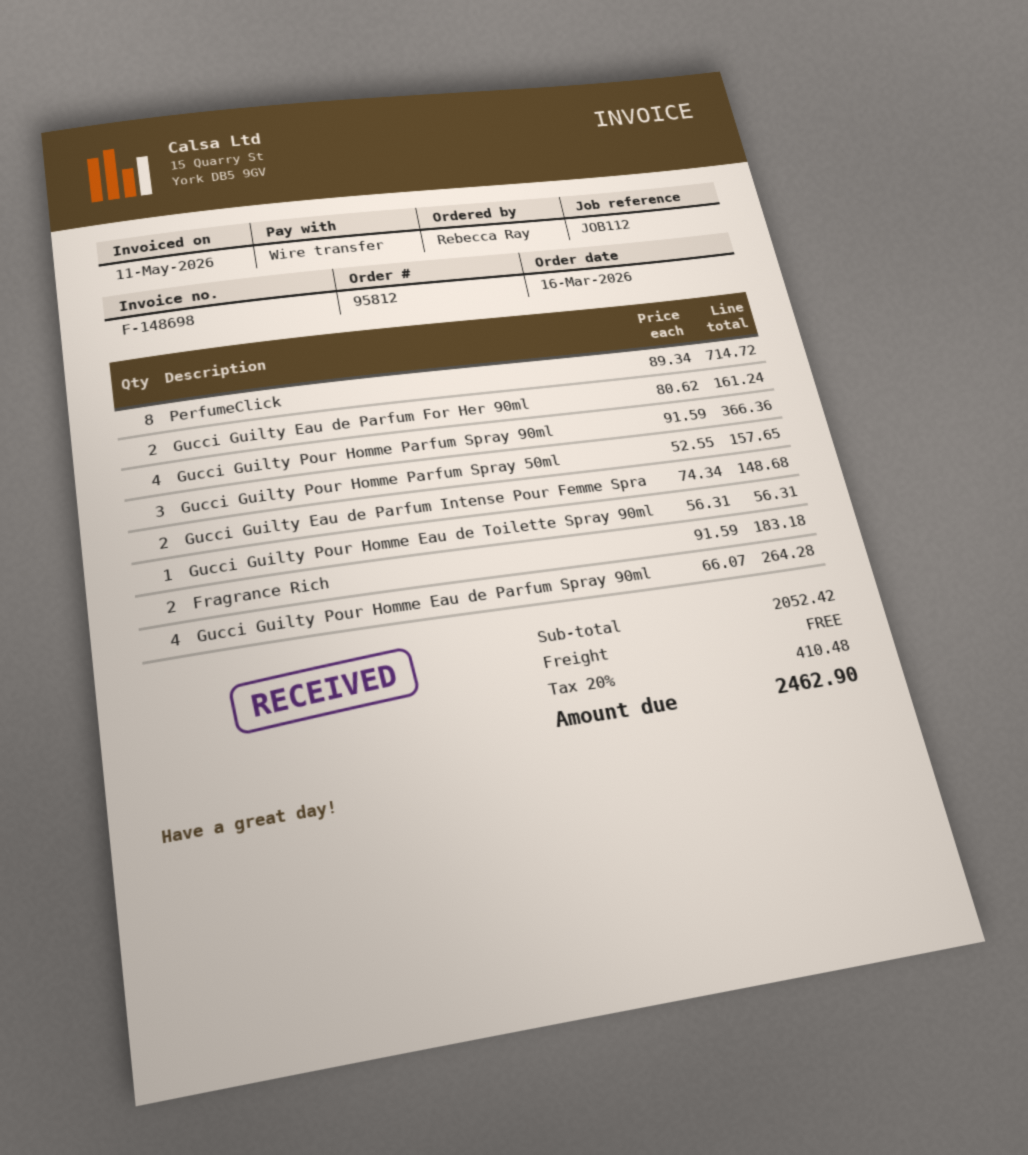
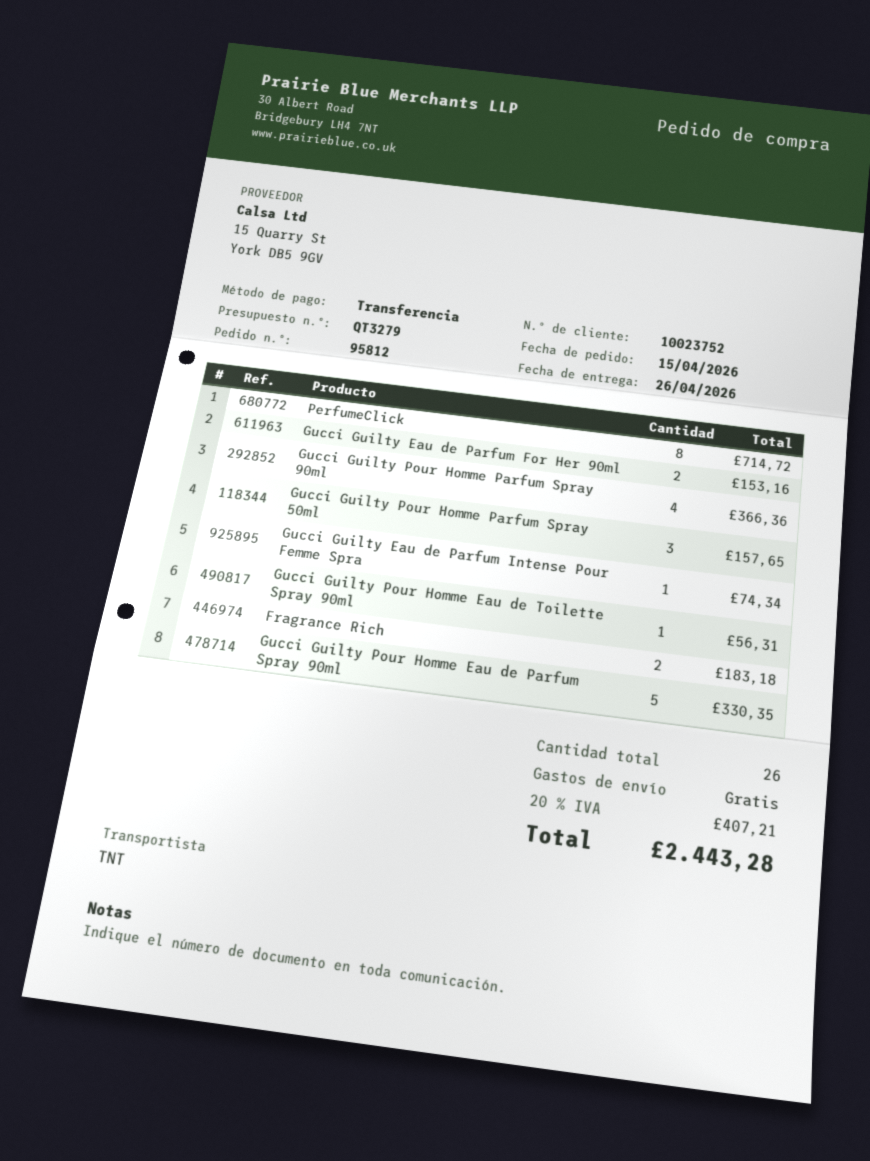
order date: 2026-03-16 -> 2026-04-15
Gucci Guilty Eau de Parfum For Her 90ml: 2 for 161.24 -> 2 for 153.16
Gucci Guilty Eau de Parfum Intense Pour Femme Spra: 2 for 148.68 -> 1 for 74.34
Gucci Guilty Pour Homme Eau de Parfum Spray 90ml: 4 for 264.28 -> 5 for 330.35
tax: 20% = 410.48 -> 20% = 407.21
total: 2462.90 -> 2443.28

